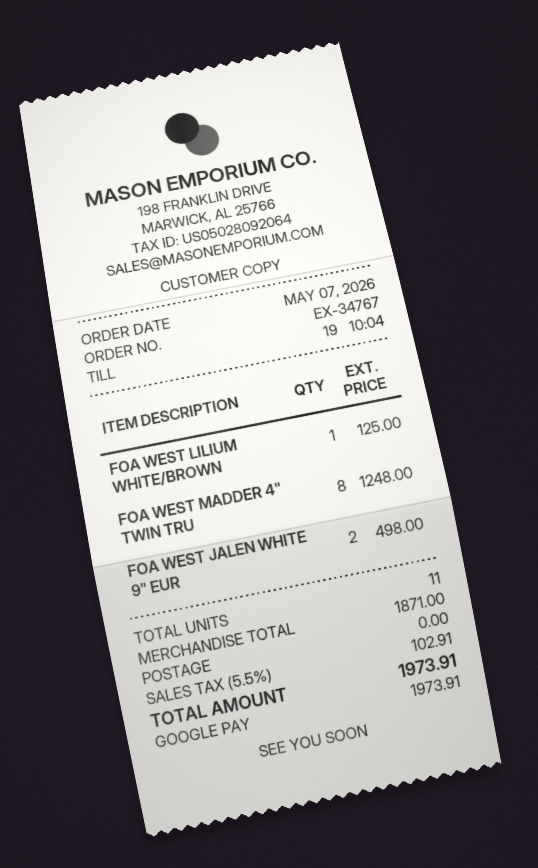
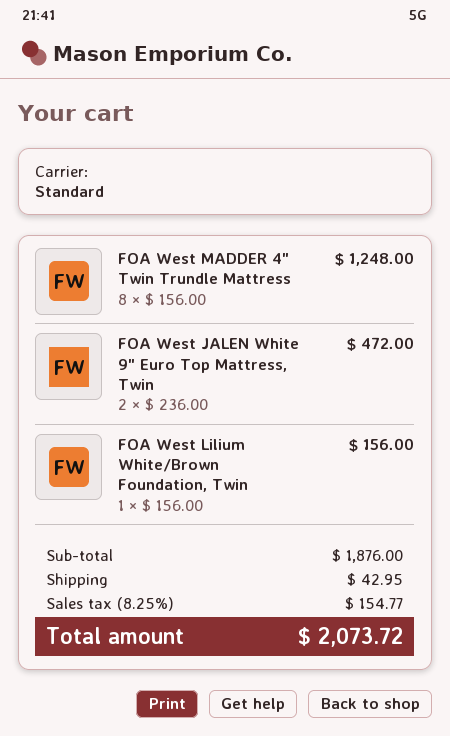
FOA WEST LILIUM WHITE/BROWN: 1 for 125.00 -> 1 for 156.00
FOA WEST JALEN WHITE 9" EUR: 2 for 498.00 -> 2 for 472.00
subtotal: 1871.00 -> 1876.00
shipping: 0.00 -> 42.95
tax: 5.5% = 102.91 -> 8.25% = 154.77
total: 1973.91 -> 2073.72

